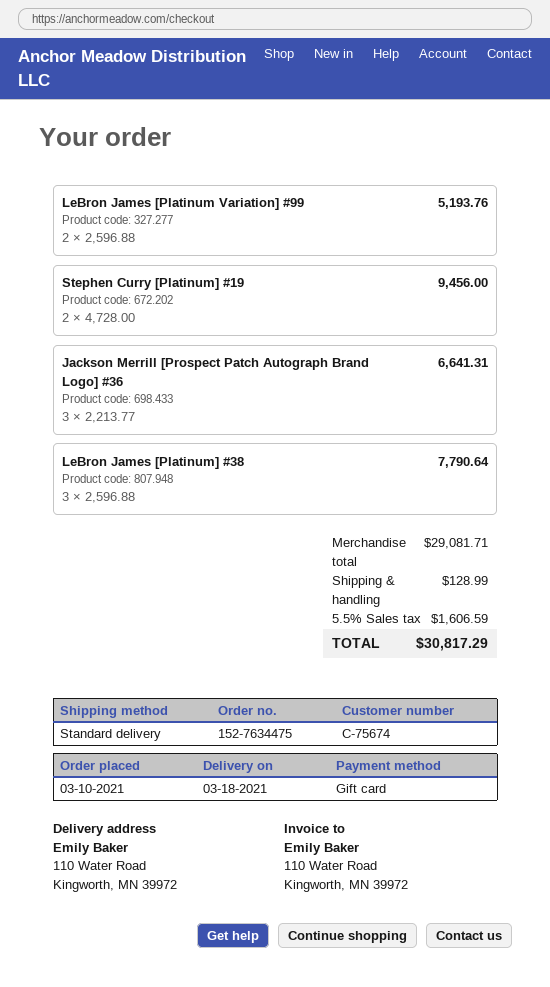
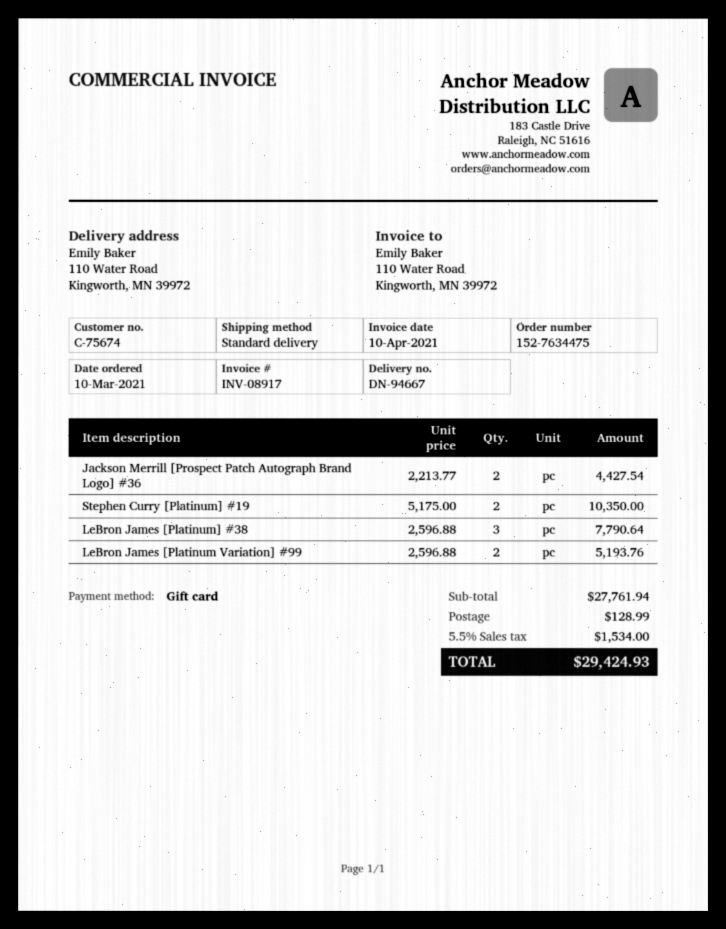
Stephen Curry [Platinum] #19: 2 x 4728.00 = 9456.00 -> 2 x 5175.00 = 10350.00
Jackson Merrill [Prospect Patch Autograph Brand Logo] #36: 3 x 2213.77 = 6641.31 -> 2 x 2213.77 = 4427.54
subtotal: 29081.71 -> 27761.94
tax: 5.5% = 1606.59 -> 5.5% = 1534.00
total: 30817.29 -> 29424.93

